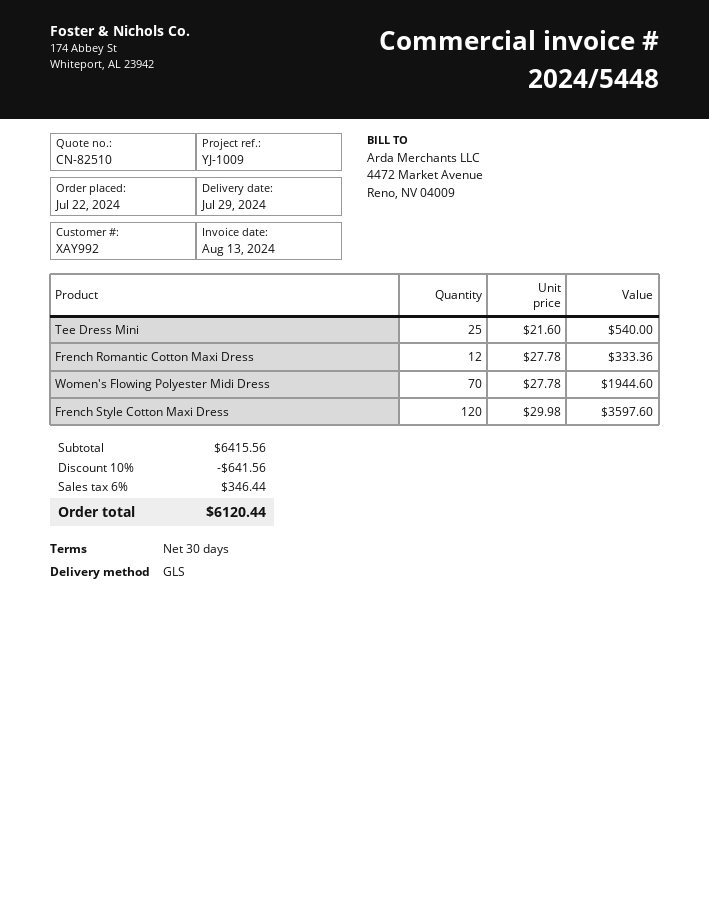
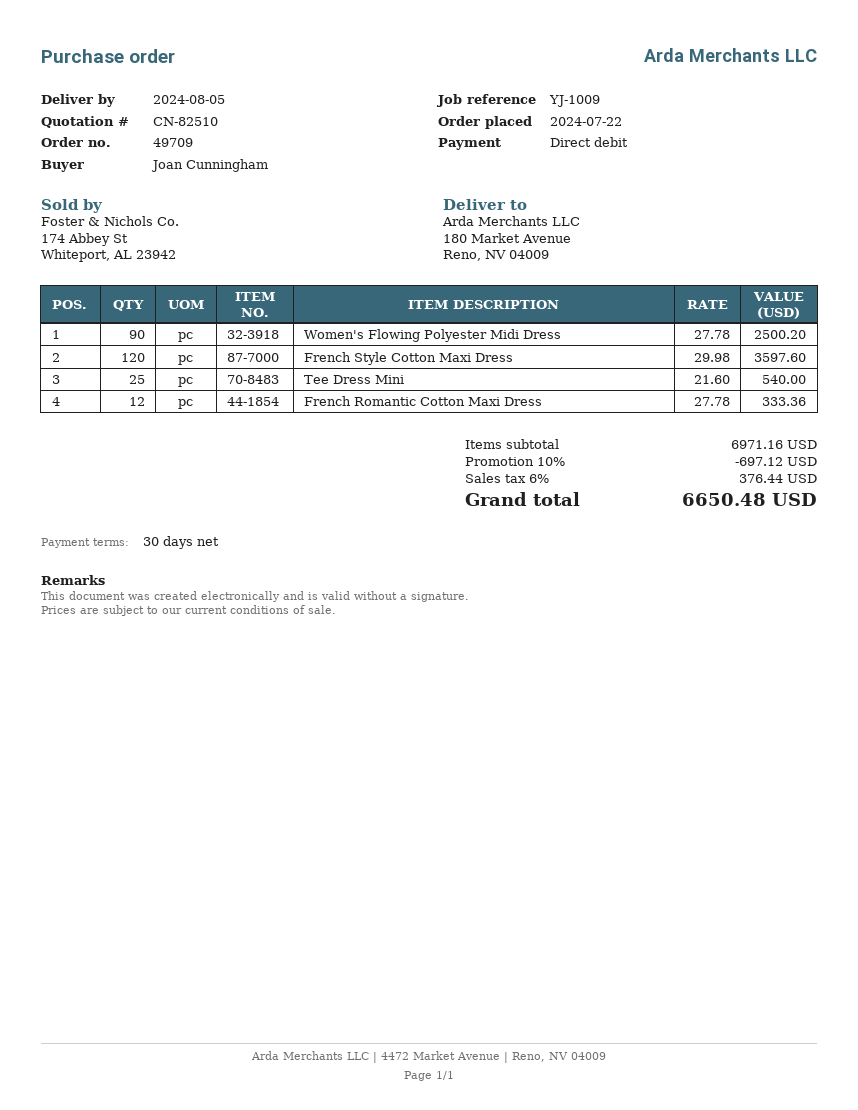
delivery date: 2024-07-29 -> 2024-08-05
Women's Flowing Polyester Midi Dress: 70 x 27.78 = 1944.60 -> 90 x 27.78 = 2500.20
subtotal: 6415.56 -> 6971.16
discount: 10% = 641.56 -> 10% = 697.12
tax: 6% = 346.44 -> 6% = 376.44
total: 6120.44 -> 6650.48

